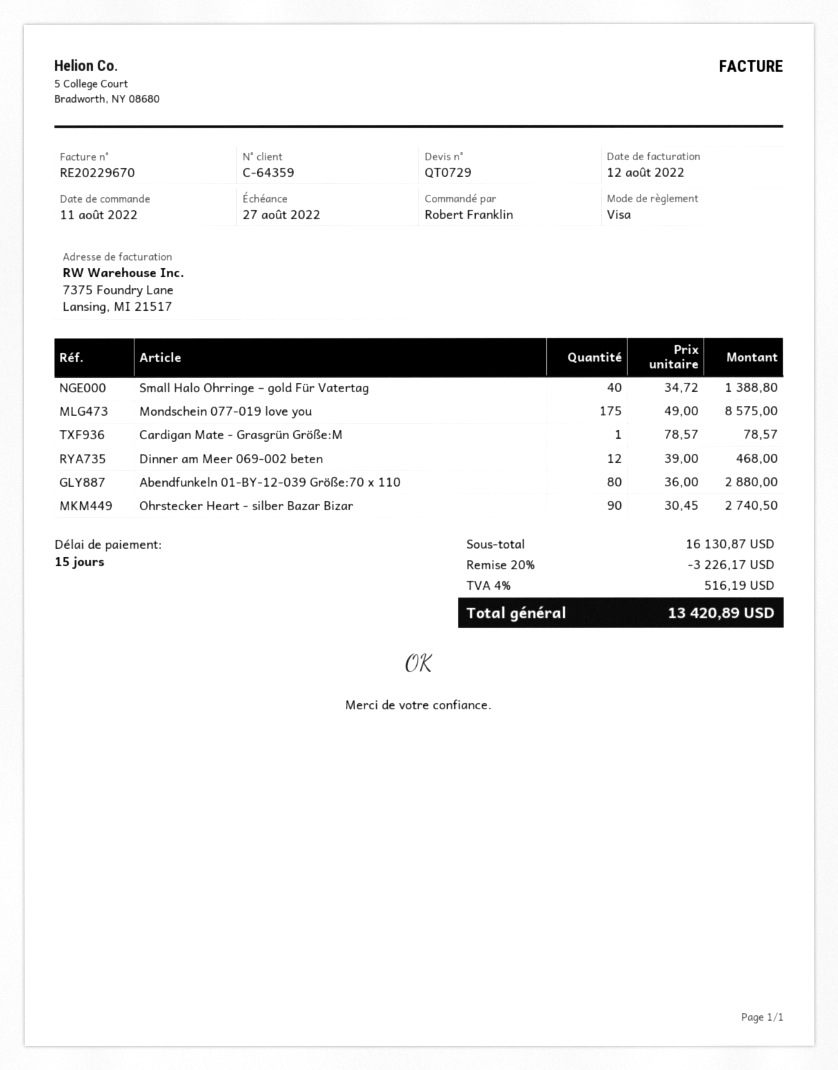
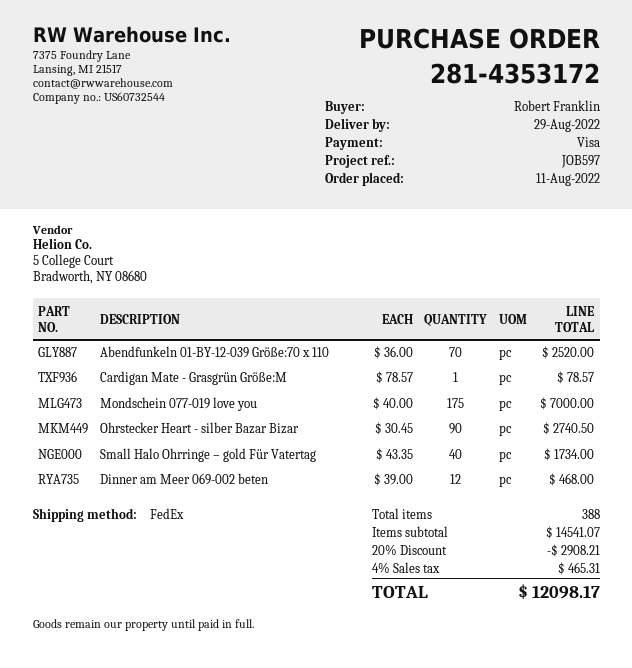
Small Halo Ohrringe – gold Für Vatertag: 40 x 34.72 = 1388.80 -> 40 x 43.35 = 1734.00
Mondschein 077-019 love you: 175 x 49.00 = 8575.00 -> 175 x 40.00 = 7000.00
Abendfunkeln 01-BY-12-039 Größe:70 x 110: 80 x 36.00 = 2880.00 -> 70 x 36.00 = 2520.00
subtotal: 16130.87 -> 14541.07
discount: 20% = 3226.17 -> 20% = 2908.21
tax: 4% = 516.19 -> 4% = 465.31
total: 13420.89 -> 12098.17

